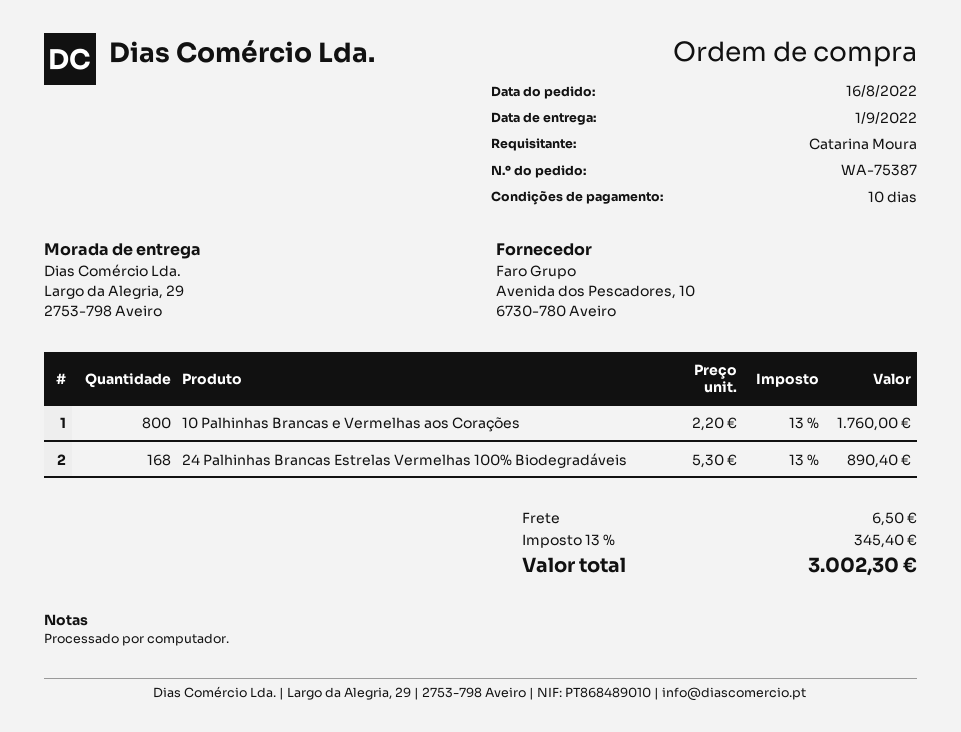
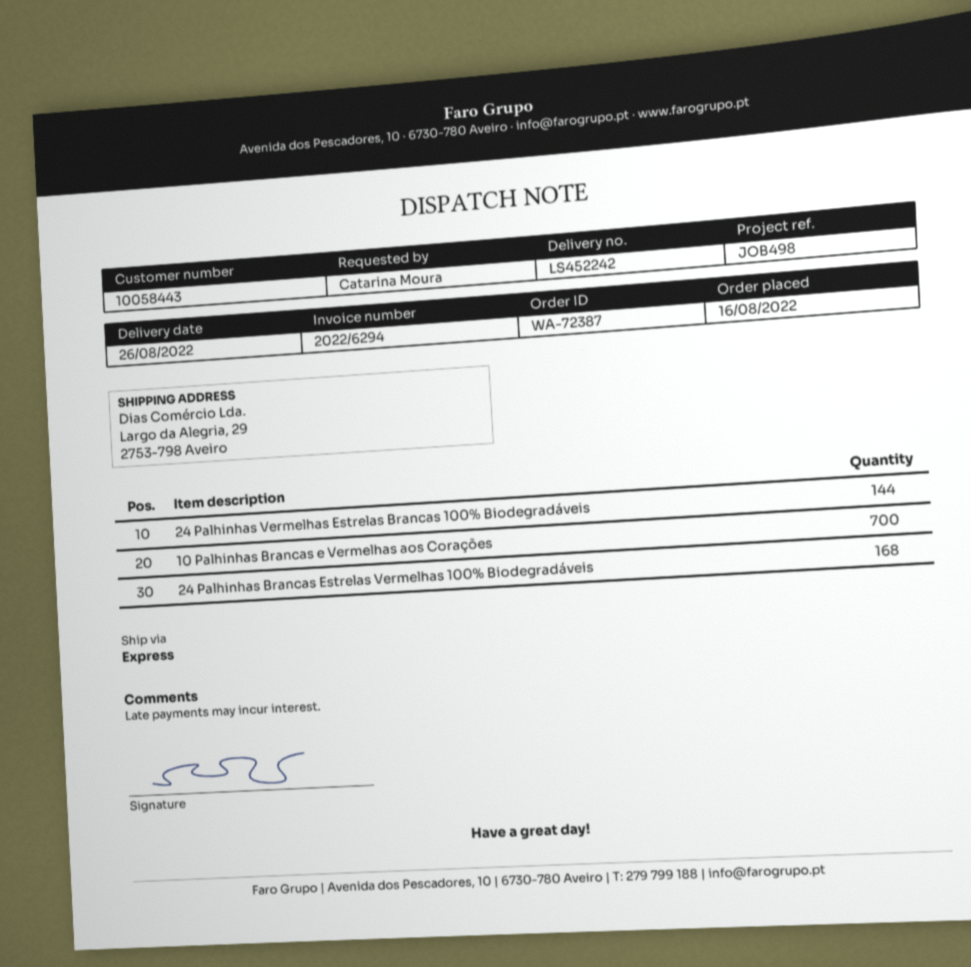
order number: WA-75387 -> WA-72387
delivery date: 2022-09-01 -> 2022-08-26
10 Palhinhas Brancas e Vermelhas aos Corações: 800 -> 700
24 Palhinhas Vermelhas Estrelas Brancas 100% Biodegradáveis: none -> 144

